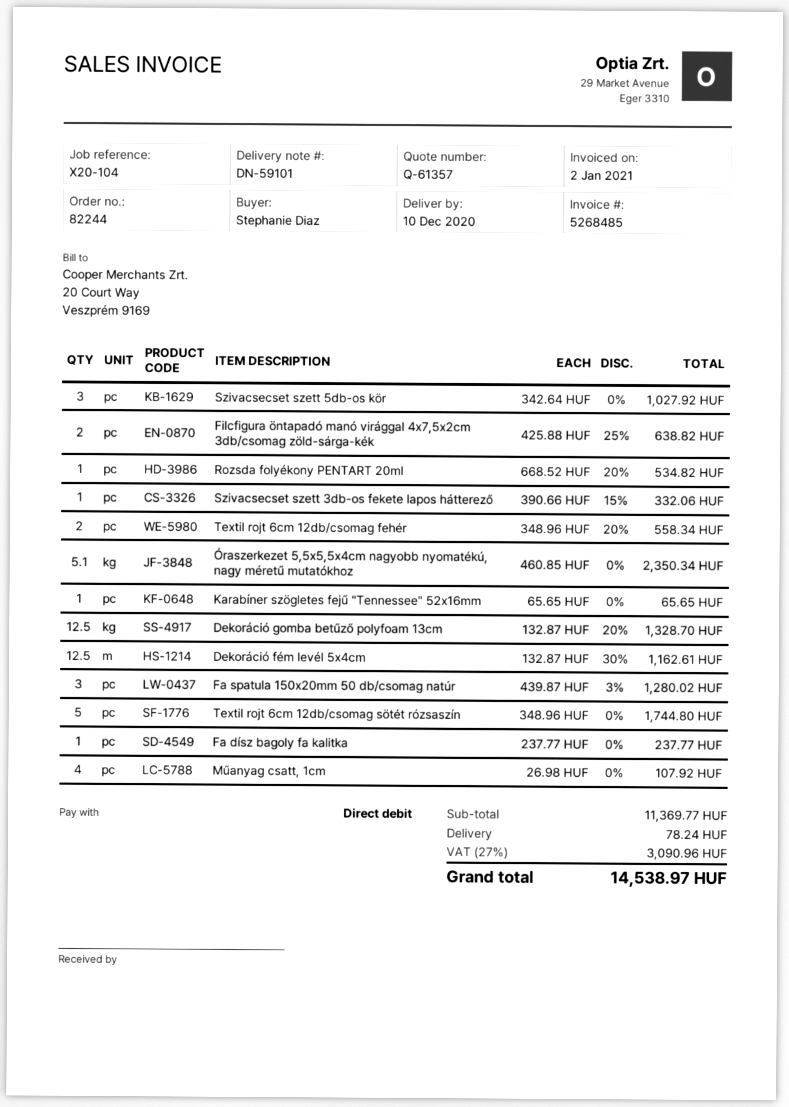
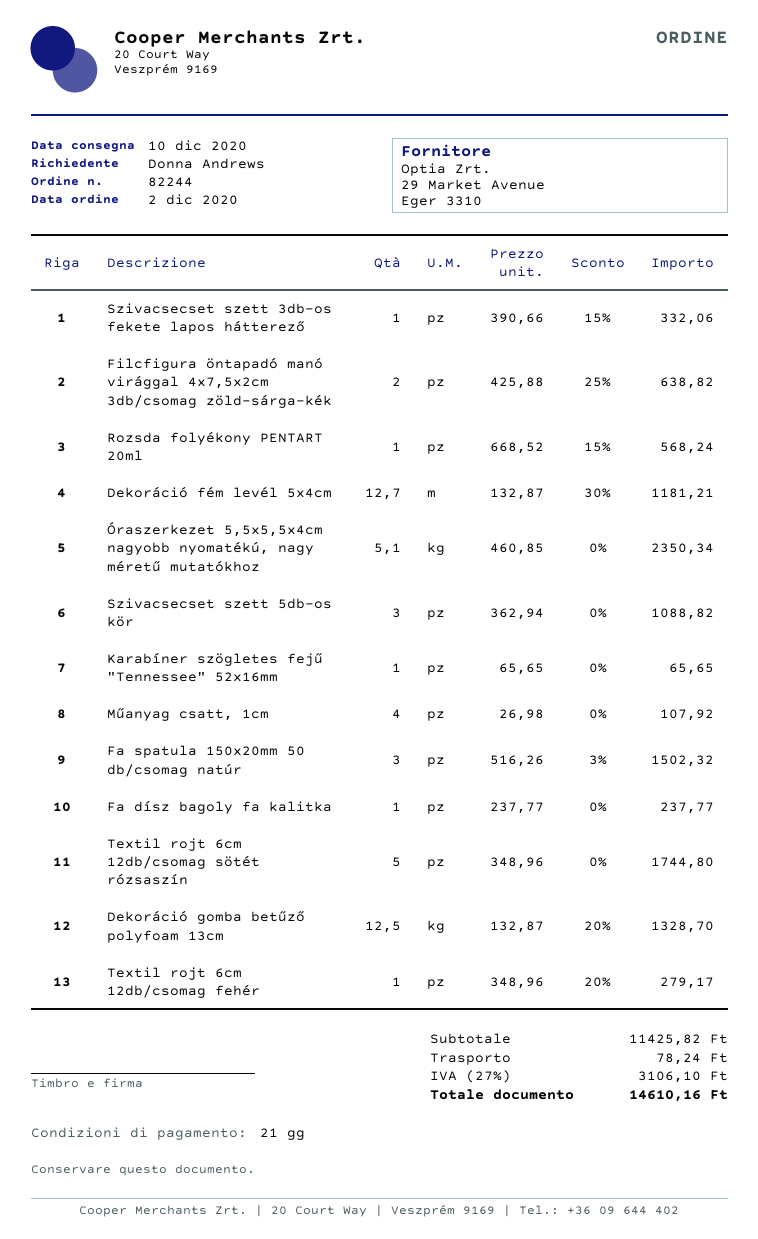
ordered by: Stephanie Diaz -> Donna Andrews
Szivacsecset szett 5db-os kör: 3 x 342.64 = 1027.92 -> 3 x 362.94 = 1088.82
Rozsda folyékony PENTART 20ml: 1 x 668.52 - 20% = 534.82 -> 1 x 668.52 - 15% = 568.24
Textil rojt 6cm 12db/csomag fehér: 2 x 348.96 - 20% = 558.34 -> 1 x 348.96 - 20% = 279.17
Dekoráció fém levél 5x4cm: 12.5 x 132.87 - 30% = 1162.61 -> 12.7 x 132.87 - 30% = 1181.21
Fa spatula 150x20mm 50 db/csomag natúr: 3 x 439.87 - 3% = 1280.02 -> 3 x 516.26 - 3% = 1502.32
subtotal: 11369.77 -> 11425.82
tax: 27% = 3090.96 -> 27% = 3106.10
total: 14538.97 -> 14610.16

